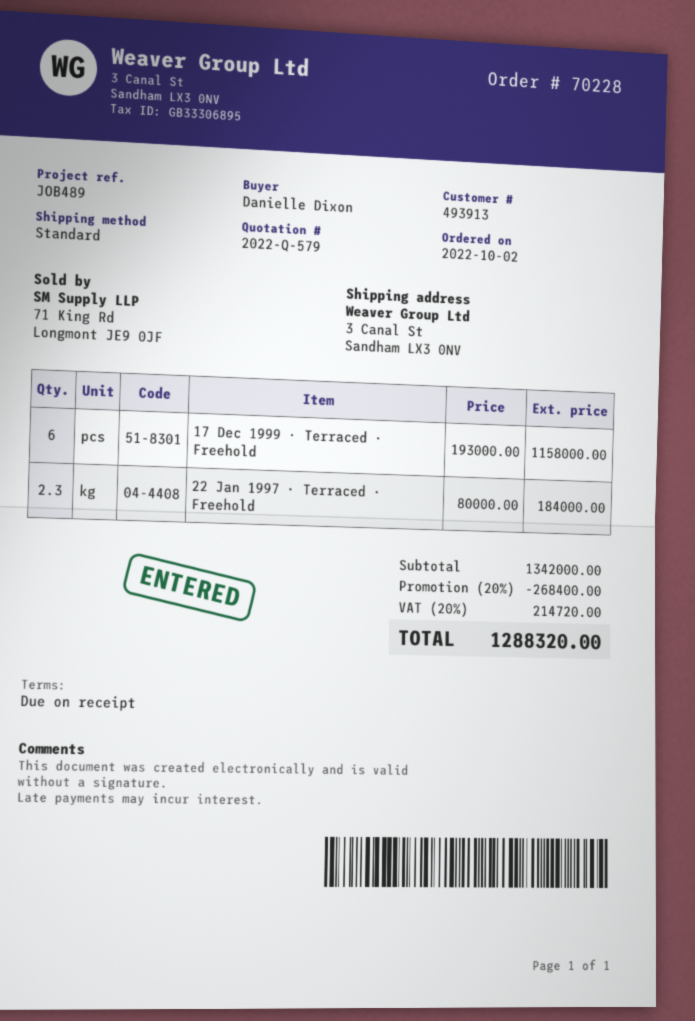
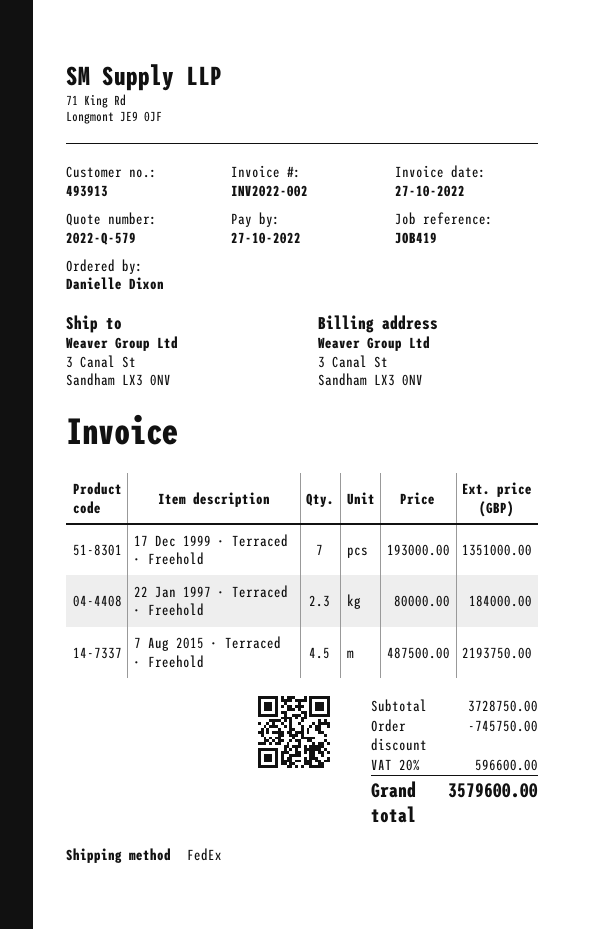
reference: JOB489 -> JOB419
shipping method: standard -> FedEx
17 Dec 1999 · Terraced · Freehold: 6 x 193000.00 = 1158000.00 -> 7 x 193000.00 = 1351000.00
7 Aug 2015 · Terraced · Freehold: none -> 4.5 x 487500.00 = 2193750.00
subtotal: 1342000.00 -> 3728750.00
discount: 268400.00 -> 745750.00
tax: 20% = 214720.00 -> 20% = 596600.00
total: 1288320.00 -> 3579600.00

